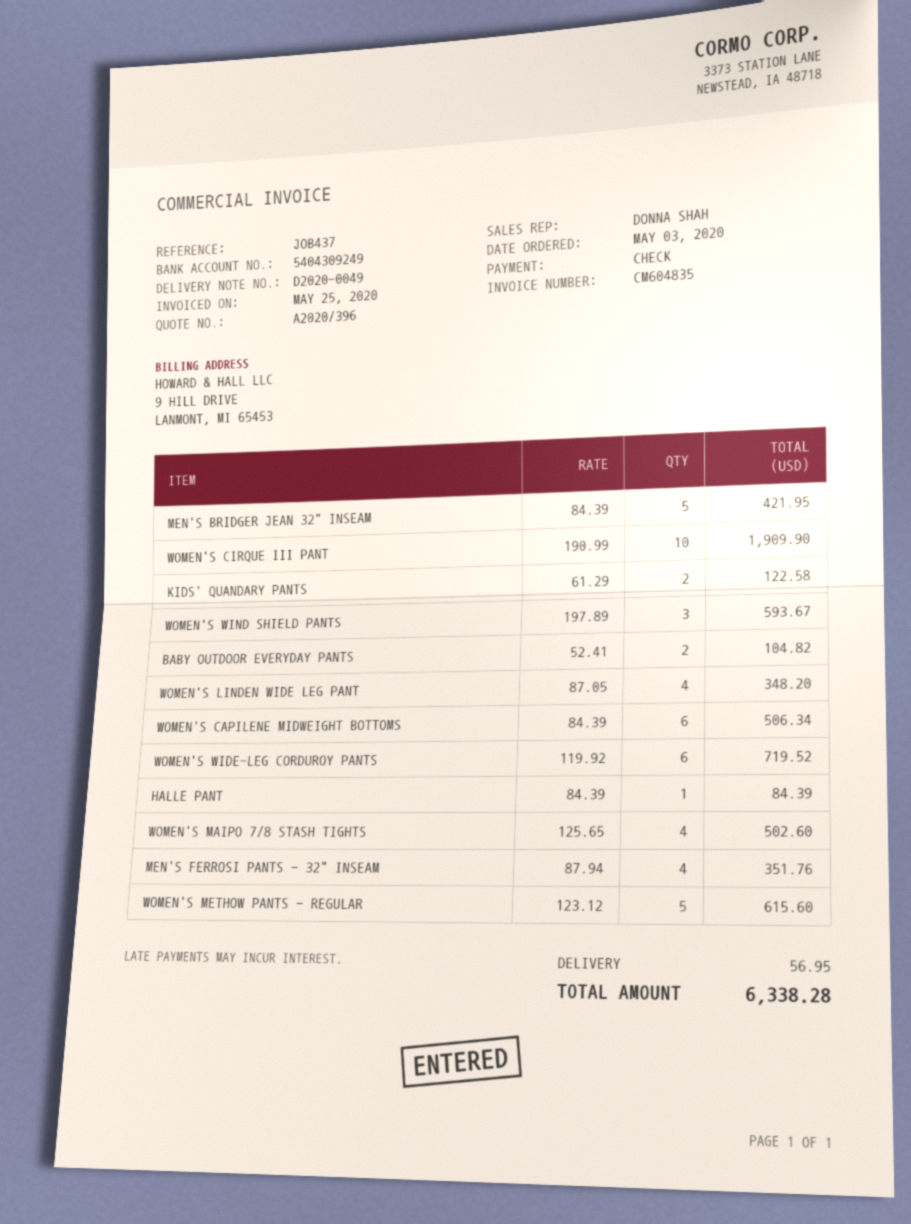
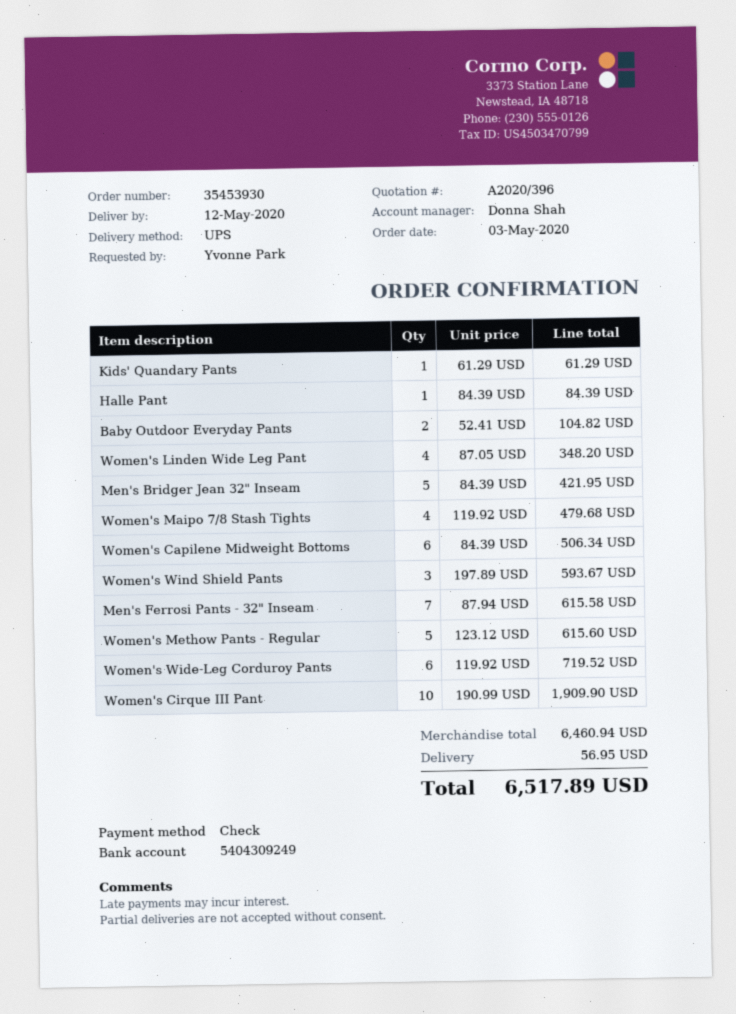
KIDS' QUANDARY PANTS: 2 x 61.29 = 122.58 -> 1 x 61.29 = 61.29
WOMEN'S MAIPO 7/8 STASH TIGHTS: 4 x 125.65 = 502.60 -> 4 x 119.92 = 479.68
MEN'S FERROSI PANTS - 32" INSEAM: 4 x 87.94 = 351.76 -> 7 x 87.94 = 615.58
total: 6338.28 -> 6517.89

